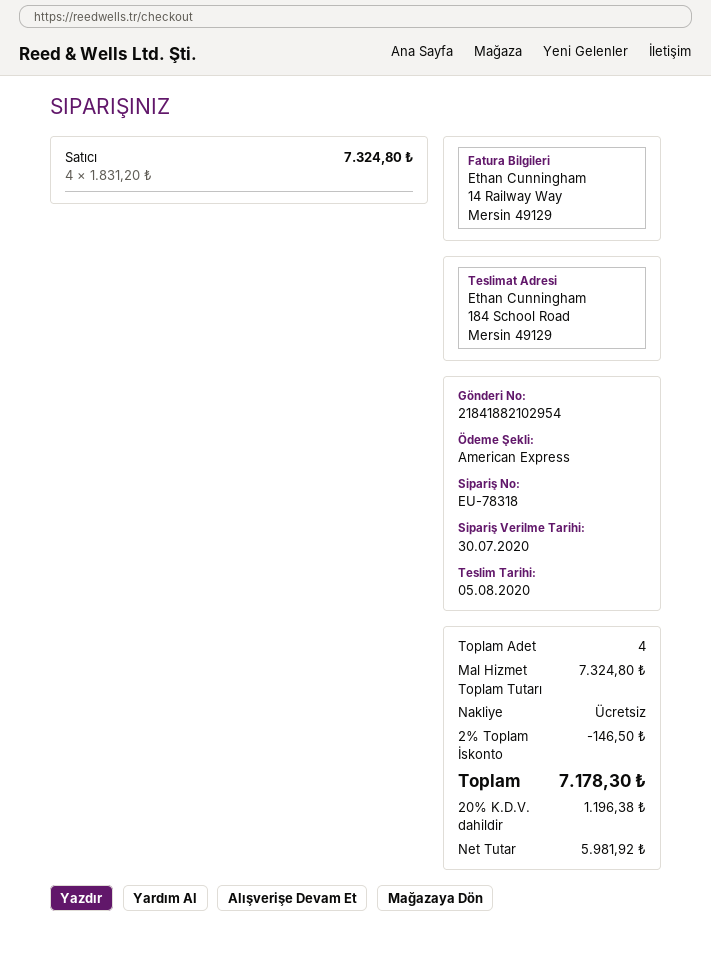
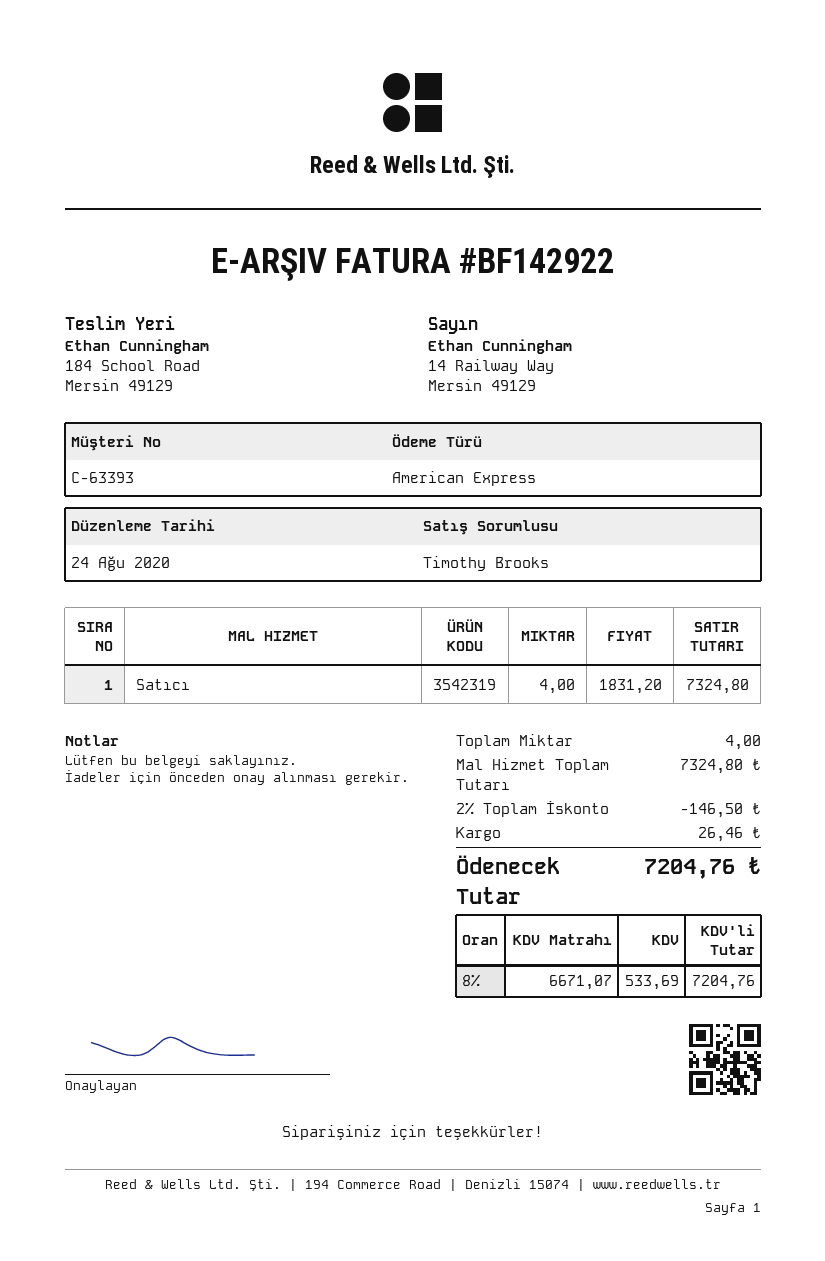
shipping: 0.00 -> 26.46
net: 5981.92 -> 6671.07
tax: 20% = 1196.38 -> 8% = 533.69
total: 7178.30 -> 7204.76

